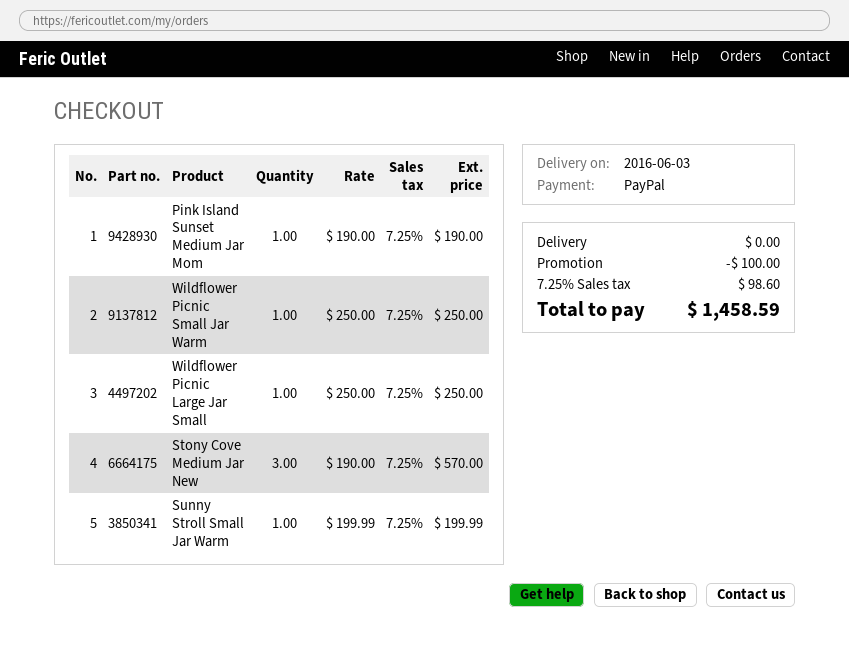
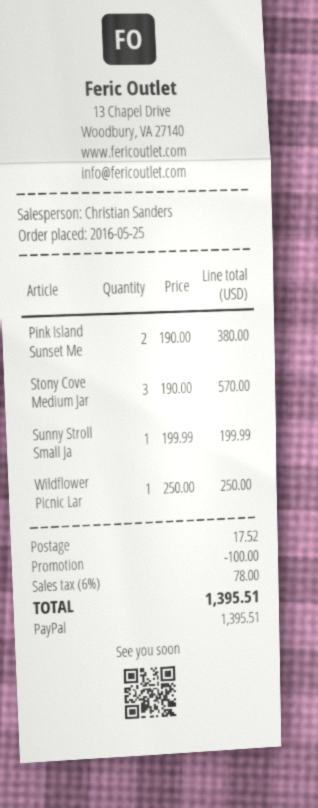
Pink Island Sunset Medium Jar Mom: 1 x 190.00 = 190.00 -> 2 x 190.00 = 380.00
Wildflower Picnic Small Jar Warm: 1 x 250.00 = 250.00 -> none
shipping: 0.00 -> 17.52
tax: 7.25% = 98.60 -> 6% = 78.00
total: 1458.59 -> 1395.51

